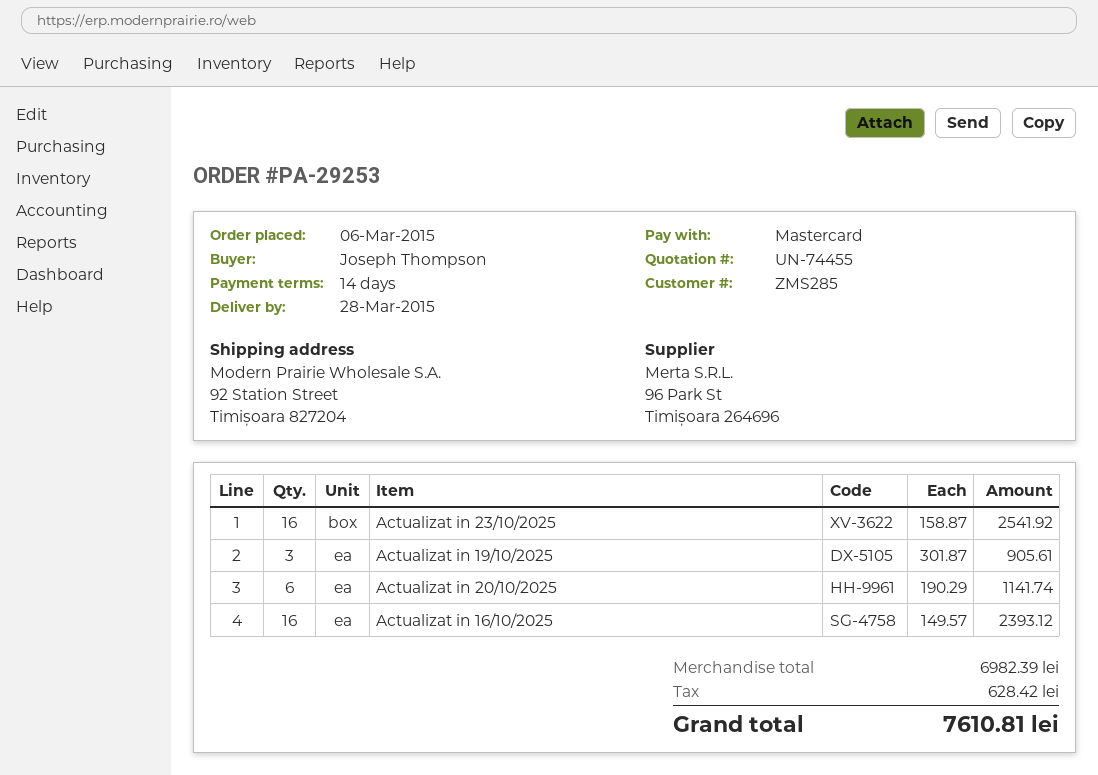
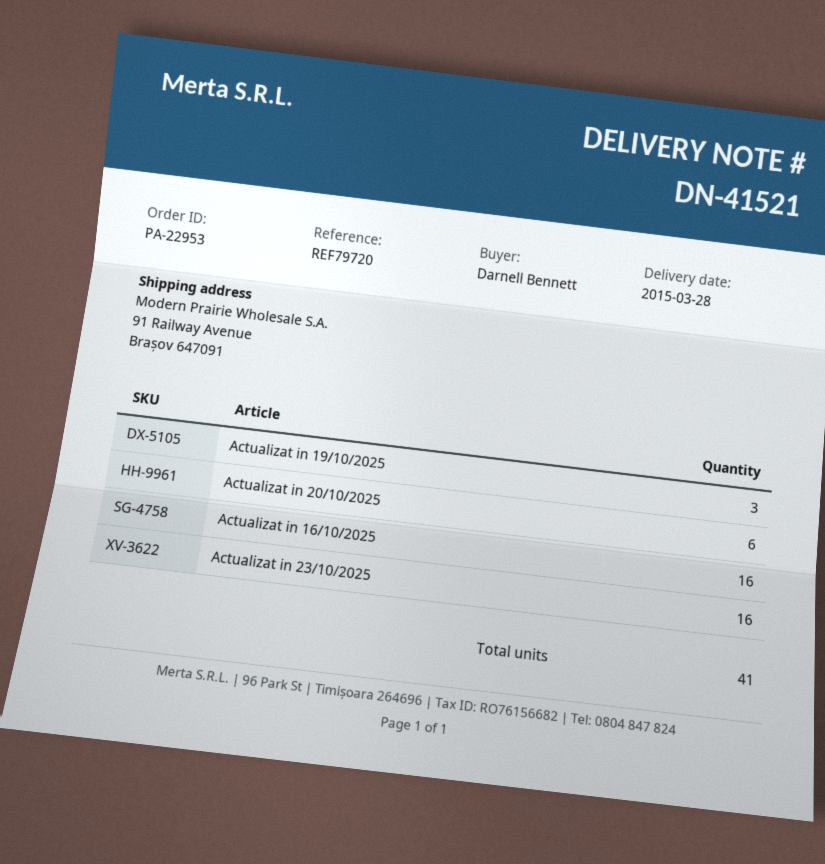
order number: PA-29253 -> PA-22953
ordered by: Joseph Thompson -> Darnell Bennett
ship to: 92 Station Street, Timișoara 827204 -> 91 Railway Avenue, Brașov 647091

